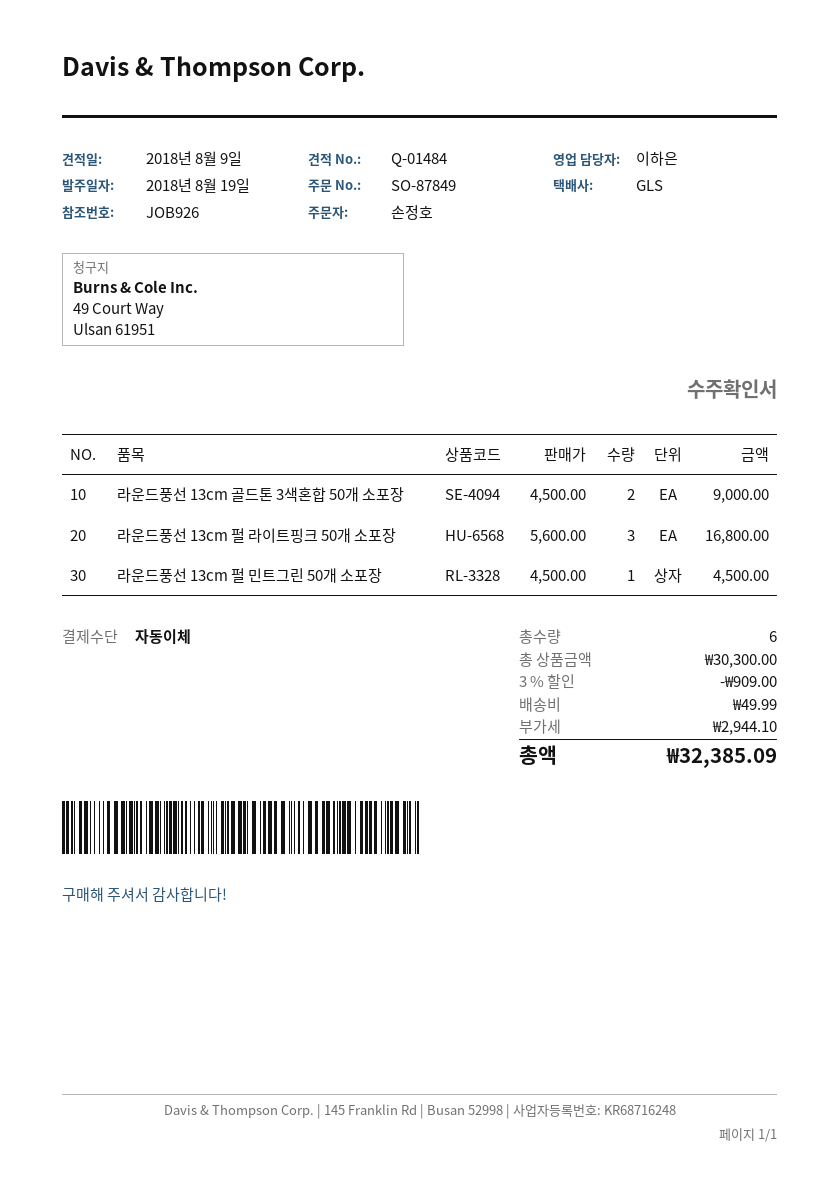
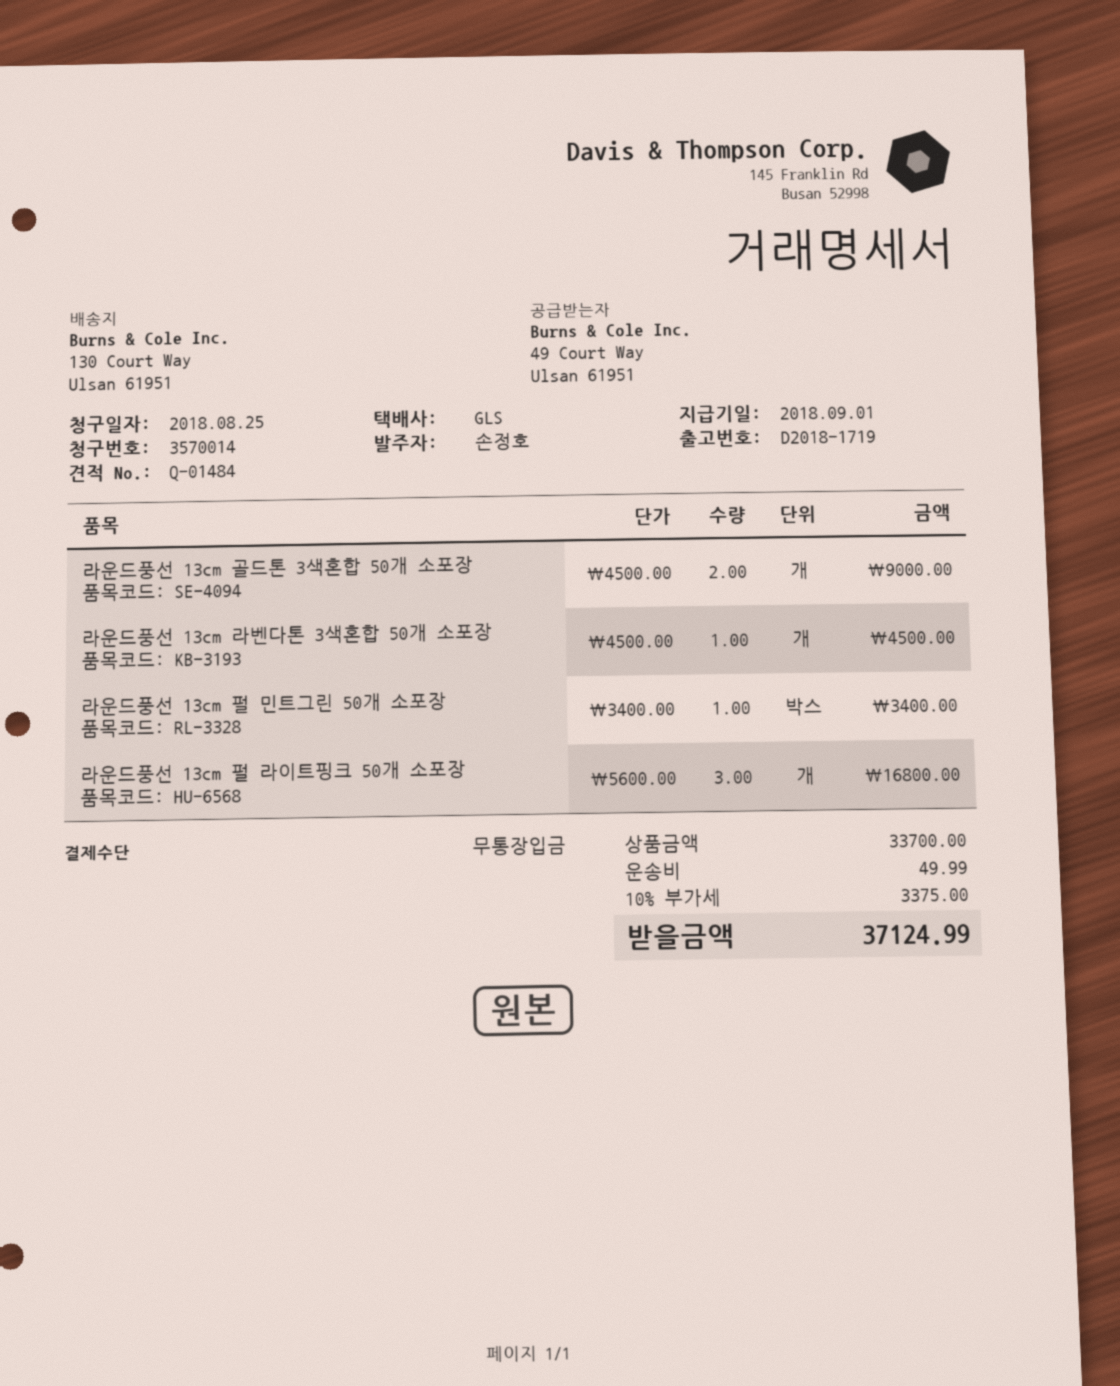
payment method: direct debit -> bank transfer
라운드풍선 13cm 펄 민트그린 50개 소포장: 1 x 4500.00 = 4500.00 -> 1 x 3400.00 = 3400.00
라운드풍선 13cm 라벤다톤 3색혼합 50개 소포장: none -> 1 x 4500.00 = 4500.00
subtotal: 30300.00 -> 33700.00
discount: 3% = 909.00 -> none
tax: 2944.10 -> 3375.00
total: 32385.09 -> 37124.99

